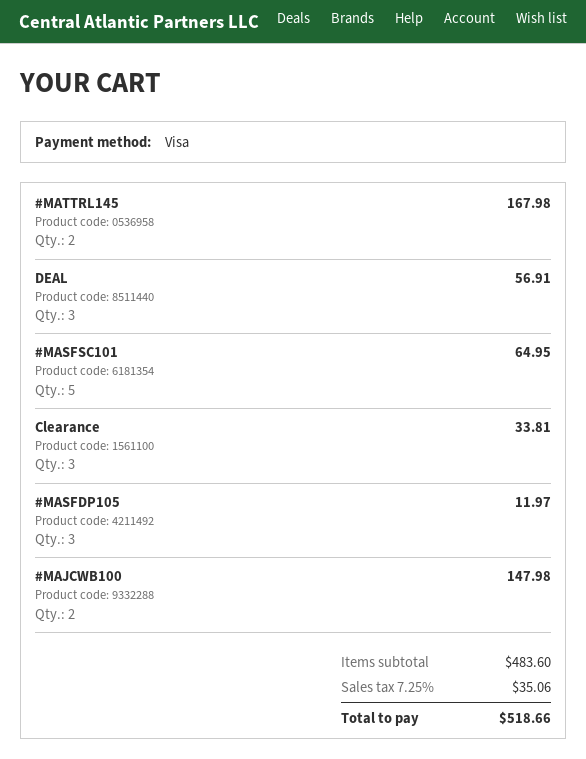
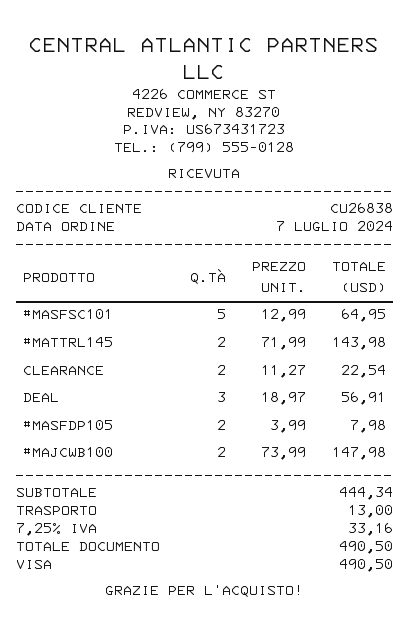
#MATTRL145: 2 for 167.98 -> 2 for 143.98
Clearance: 3 for 33.81 -> 2 for 22.54
#MASFDP105: 3 for 11.97 -> 2 for 7.98
subtotal: 483.60 -> 444.34
shipping: none -> 13.00
tax: 7.25% = 35.06 -> 7.25% = 33.16
total: 518.66 -> 490.50

